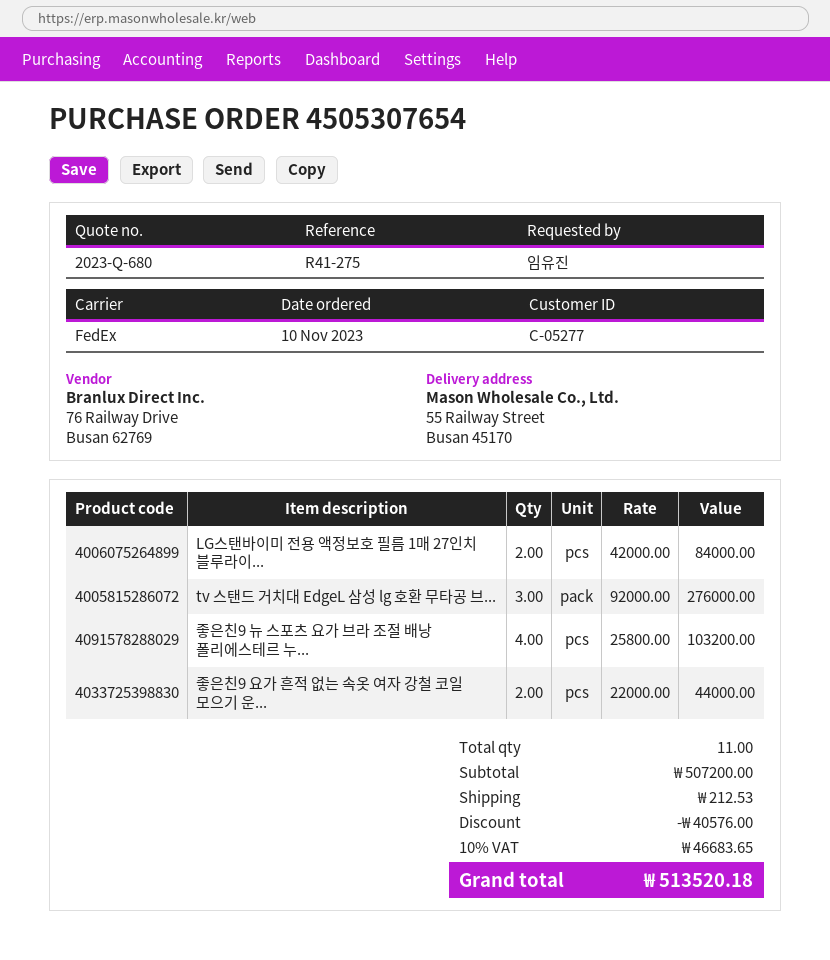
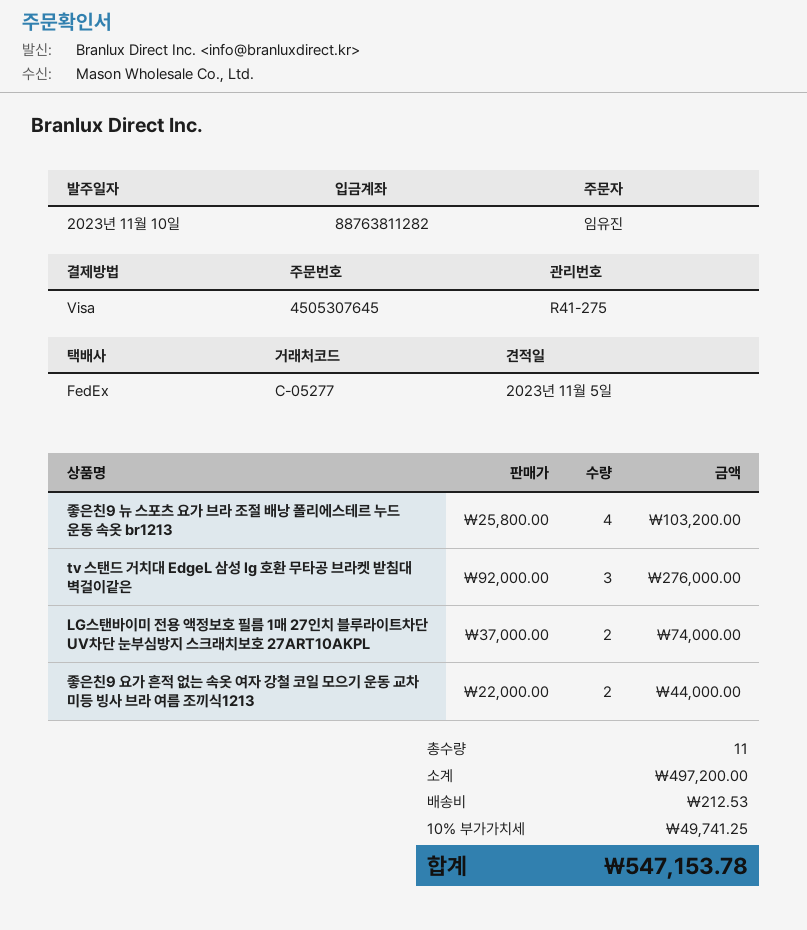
order number: 4505307654 -> 4505307645
LG스탠바이미 전용 액정보호 필름 1매 27인치 블루라이...: 2 x 42000.00 = 84000.00 -> 2 x 37000.00 = 74000.00
subtotal: 507200.00 -> 497200.00
discount: 40576.00 -> none
tax: 10% = 46683.65 -> 10% = 49741.25
total: 513520.18 -> 547153.78

